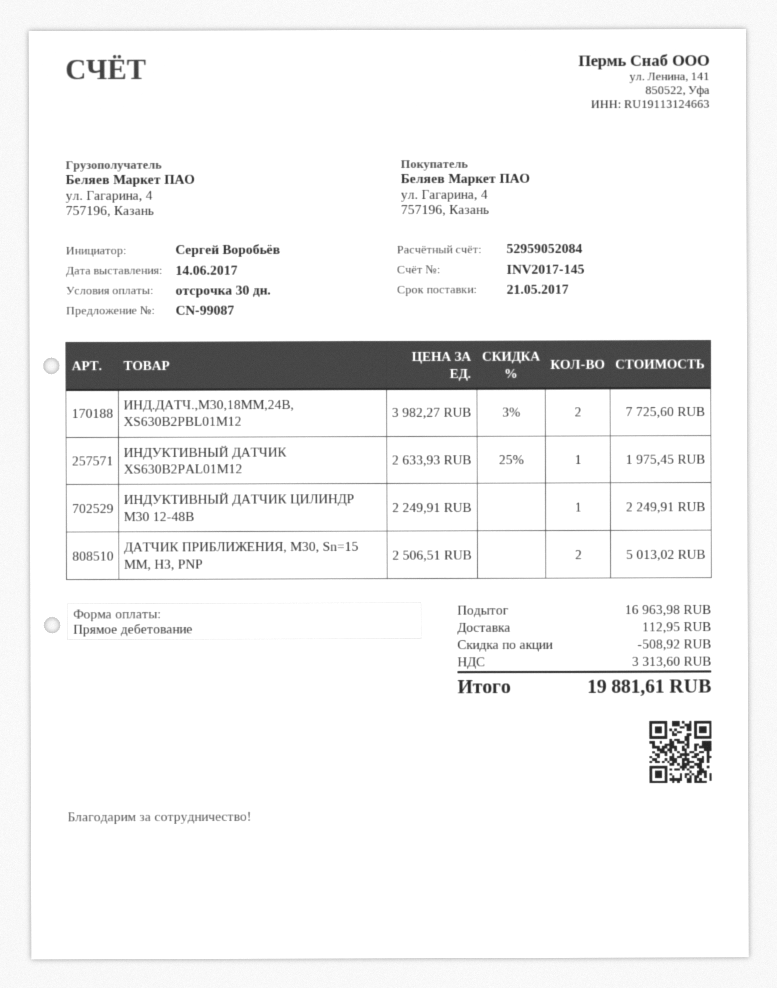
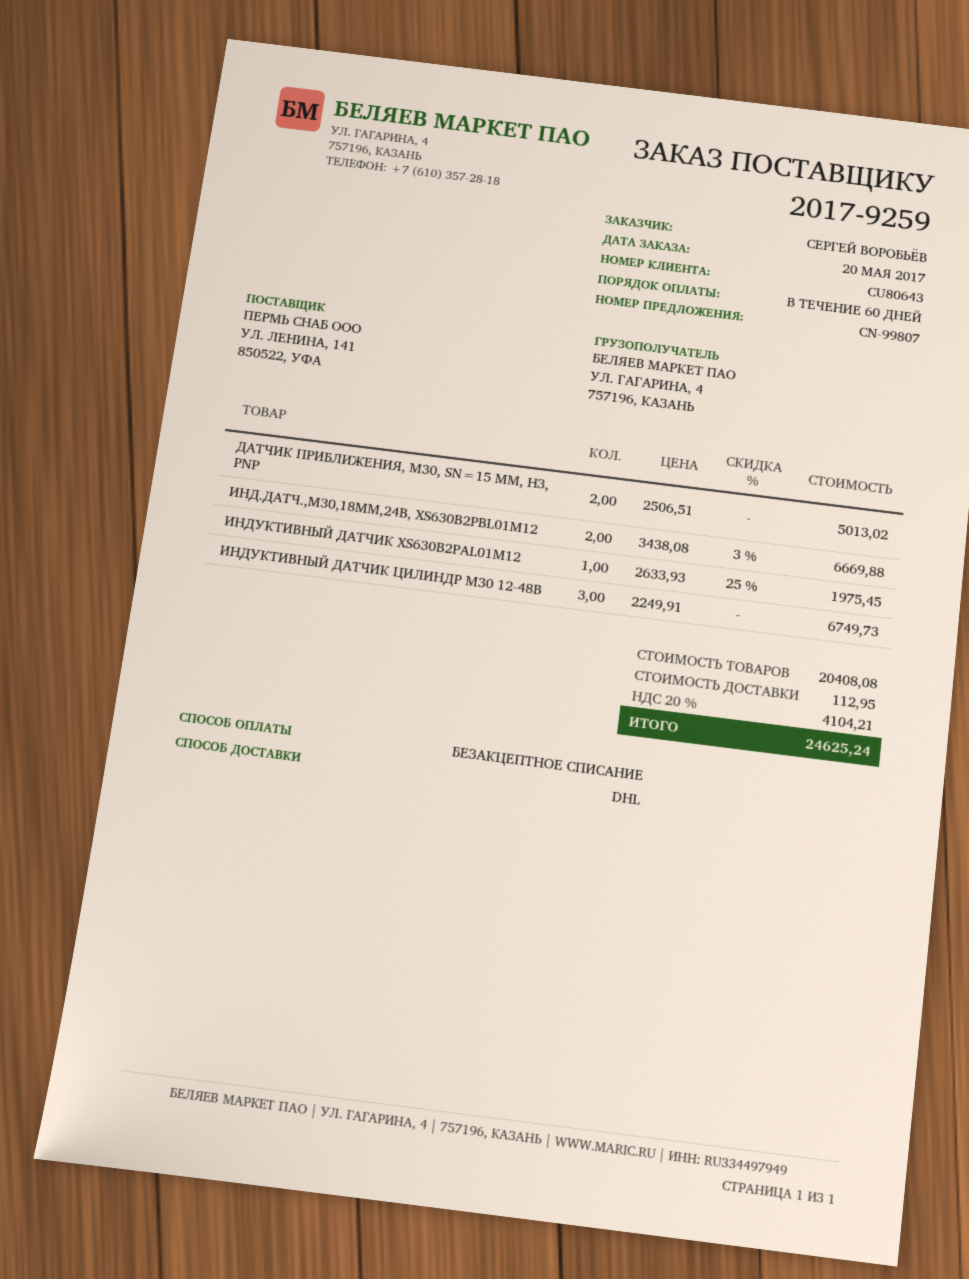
quote number: CN-99087 -> CN-99807
payment terms: 30 days -> 60 days
ИНД.ДАТЧ.,М30,18ММ,24В, XS630B2PBL01M12: 2 x 3982.27 - 3% = 7725.60 -> 2 x 3438.08 - 3% = 6669.88
ИНДУКТИВНЫЙ ДАТЧИК ЦИЛИНДР M30 12-48В: 1 x 2249.91 = 2249.91 -> 3 x 2249.91 = 6749.73
subtotal: 16963.98 -> 20408.08
discount: 508.92 -> none
tax: 3313.60 -> 4104.21
total: 19881.61 -> 24625.24

